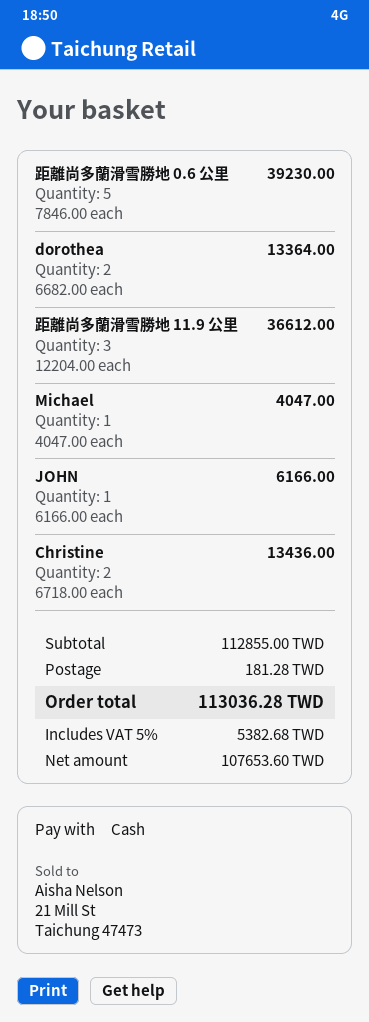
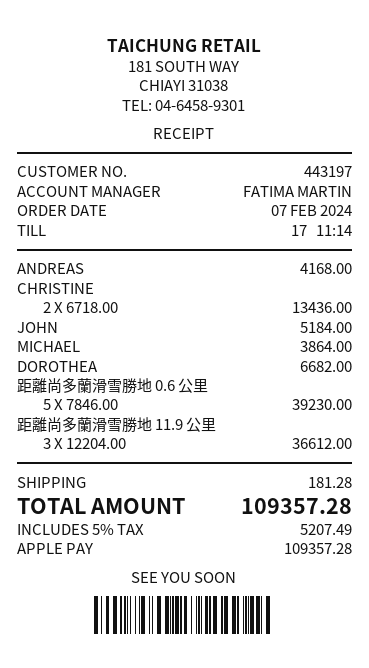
payment method: cash -> Apple Pay
dorothea: 2 x 6682.00 = 13364.00 -> 1 x 6682.00 = 6682.00
Michael: 1 x 4047.00 = 4047.00 -> 1 x 3864.00 = 3864.00
JOHN: 1 x 6166.00 = 6166.00 -> 1 x 5184.00 = 5184.00
ANDREAS: none -> 1 x 4168.00 = 4168.00
tax: 5% = 5382.68 -> 5% = 5207.49
total: 113036.28 -> 109357.28

